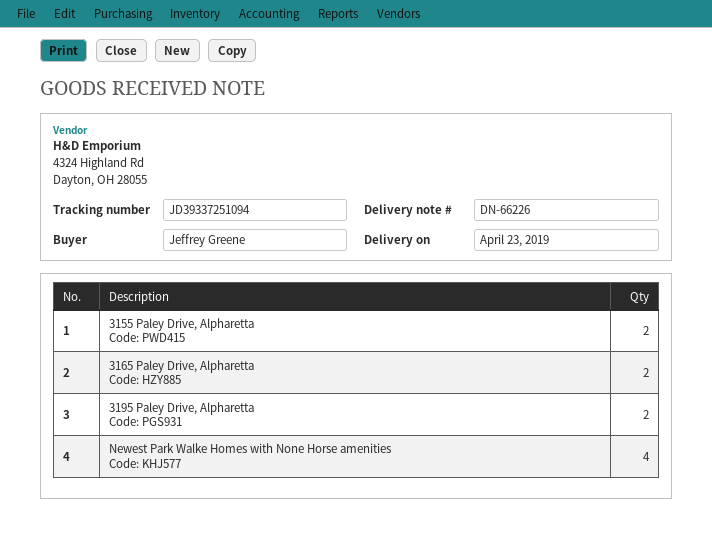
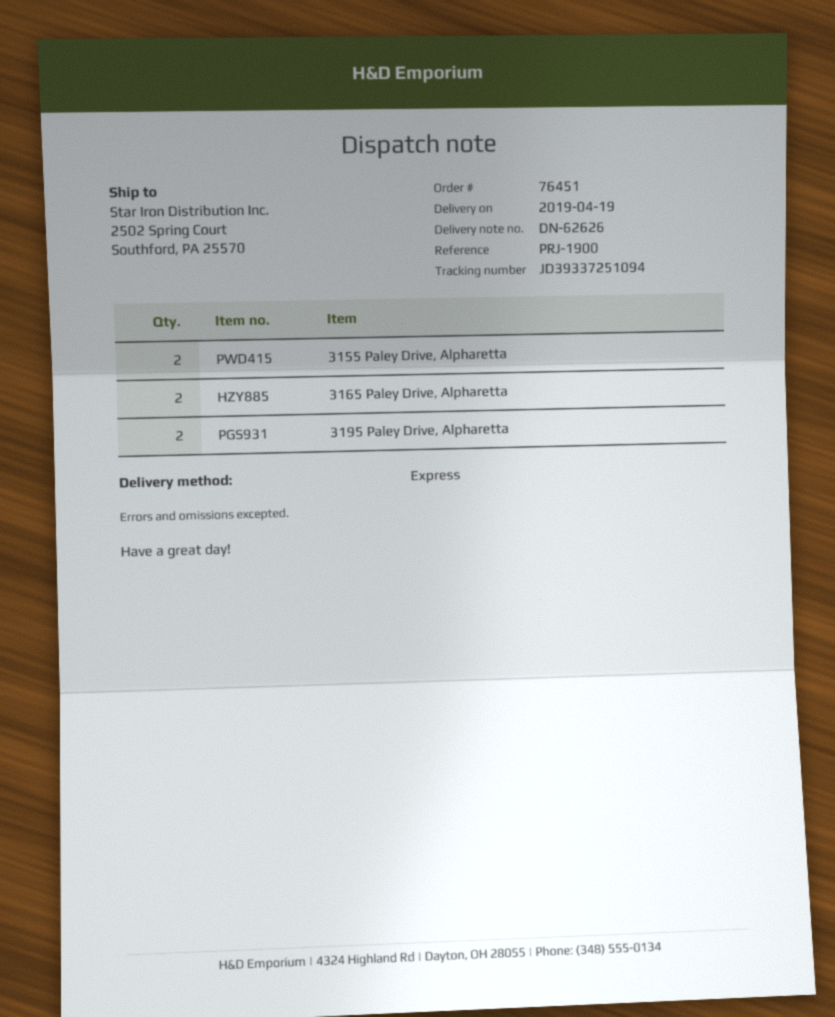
delivery note number: DN-66226 -> DN-62626
delivery date: 2019-04-23 -> 2019-04-19
Newest Park Walke Homes with None Horse amenities: 4 -> none

